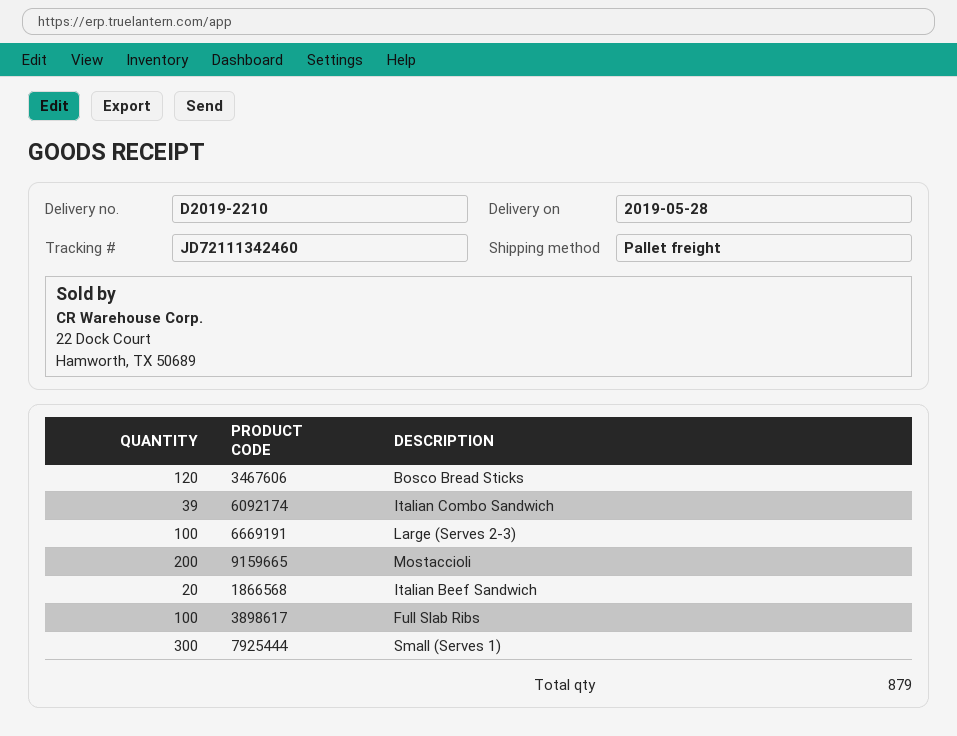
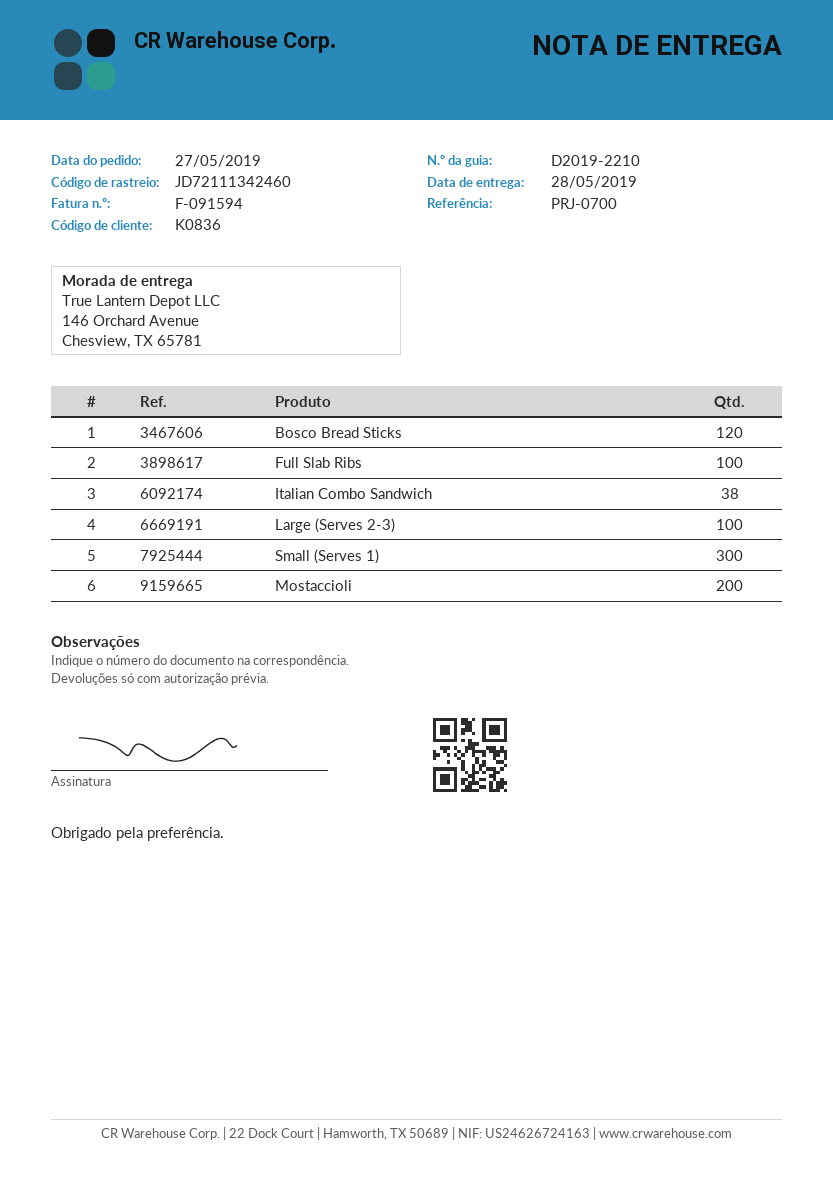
Italian Combo Sandwich: 39 -> 38
Italian Beef Sandwich: 20 -> none

